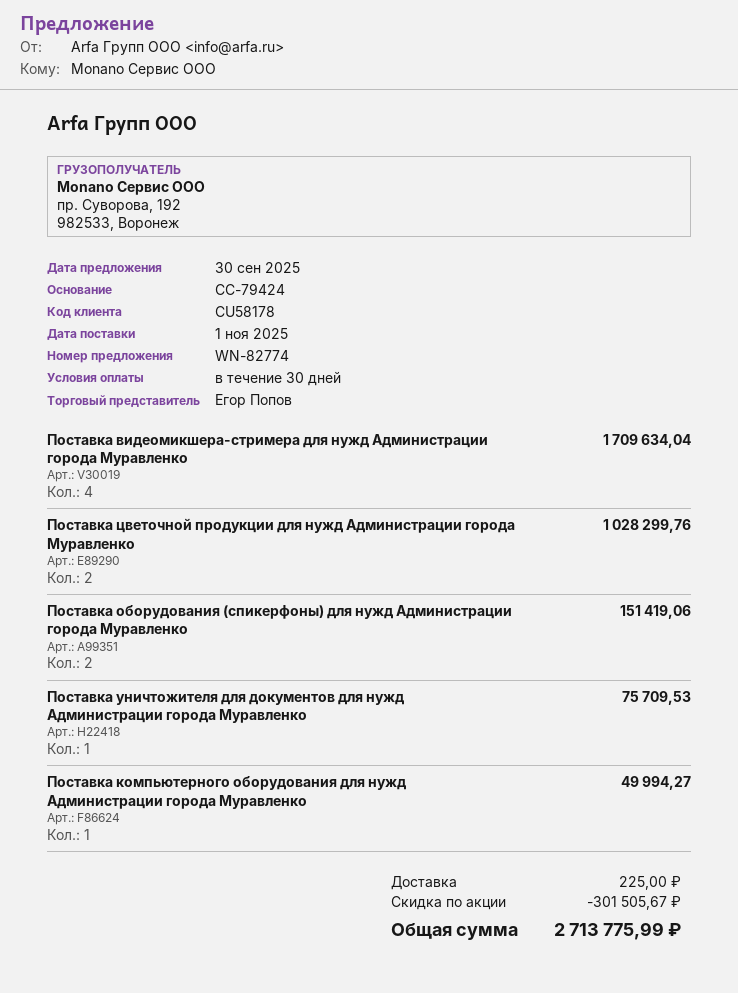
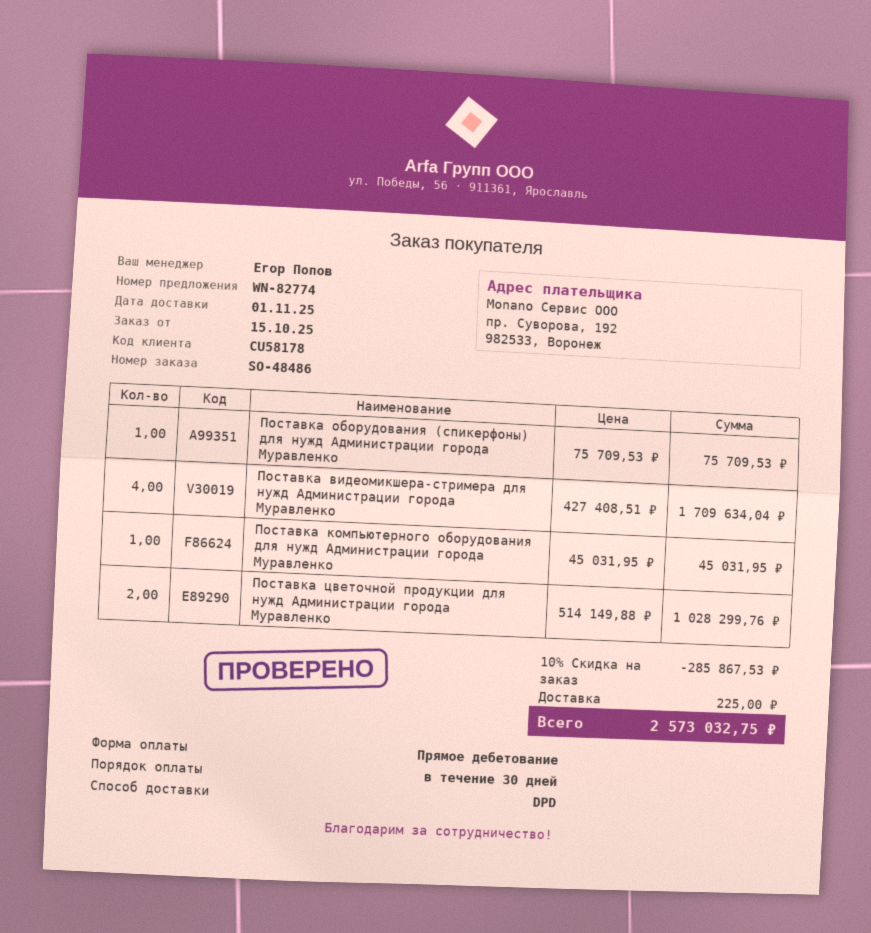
Поставка оборудования (спикерфоны) для нужд Администрации города Муравленко: 2 for 151419.06 -> 1 for 75709.53
Поставка уничтожителя для документов для нужд Администрации города Муравленко: 1 for 75709.53 -> none
Поставка компьютерного оборудования для нужд Администрации города Муравленко: 1 for 49994.27 -> 1 for 45031.95
discount: 301505.67 -> 285867.53
total: 2713775.99 -> 2573032.75

